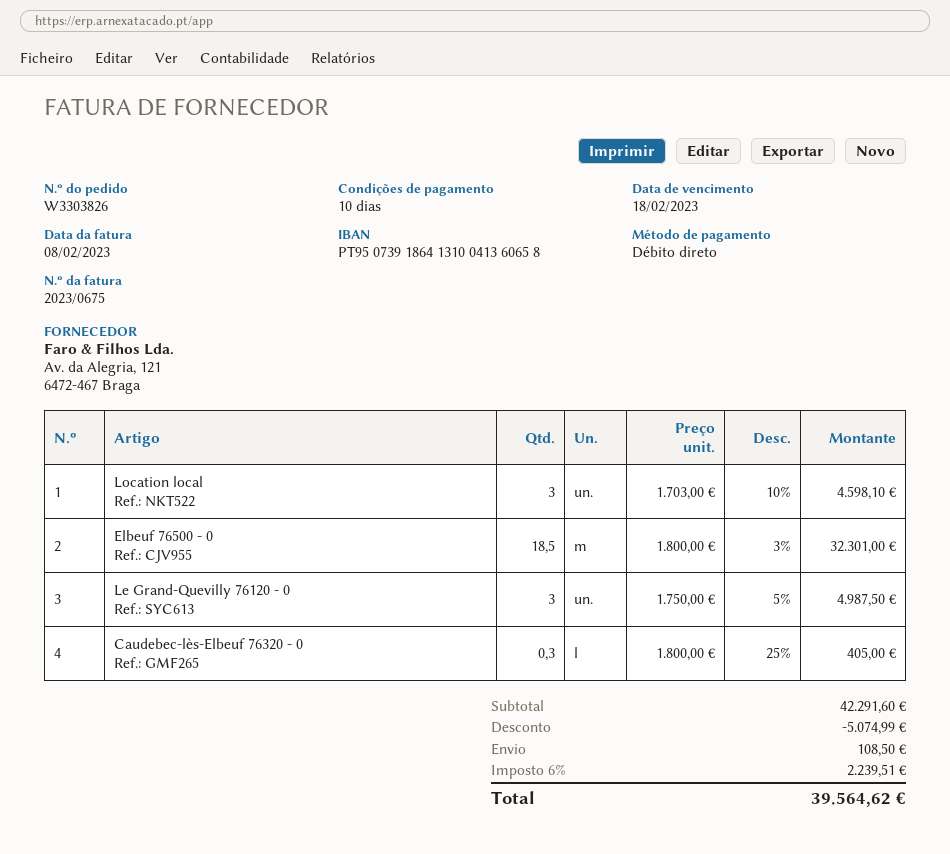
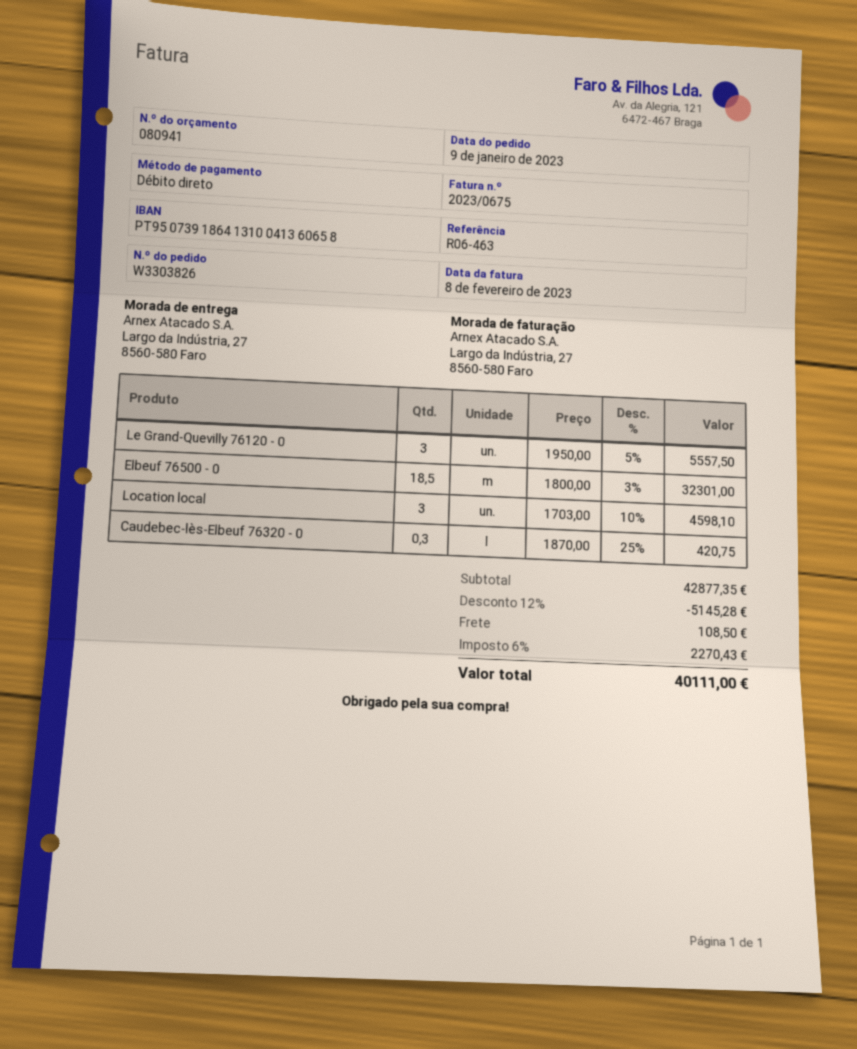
Le Grand-Quevilly 76120 - 0: 3 x 1750.00 - 5% = 4987.50 -> 3 x 1950.00 - 5% = 5557.50
Caudebec-lès-Elbeuf 76320 - 0: 0.3 x 1800.00 - 25% = 405.00 -> 0.3 x 1870.00 - 25% = 420.75
subtotal: 42291.60 -> 42877.35
discount: 5074.99 -> 5145.28
tax: 6% = 2239.51 -> 6% = 2270.43
total: 39564.62 -> 40111.00

